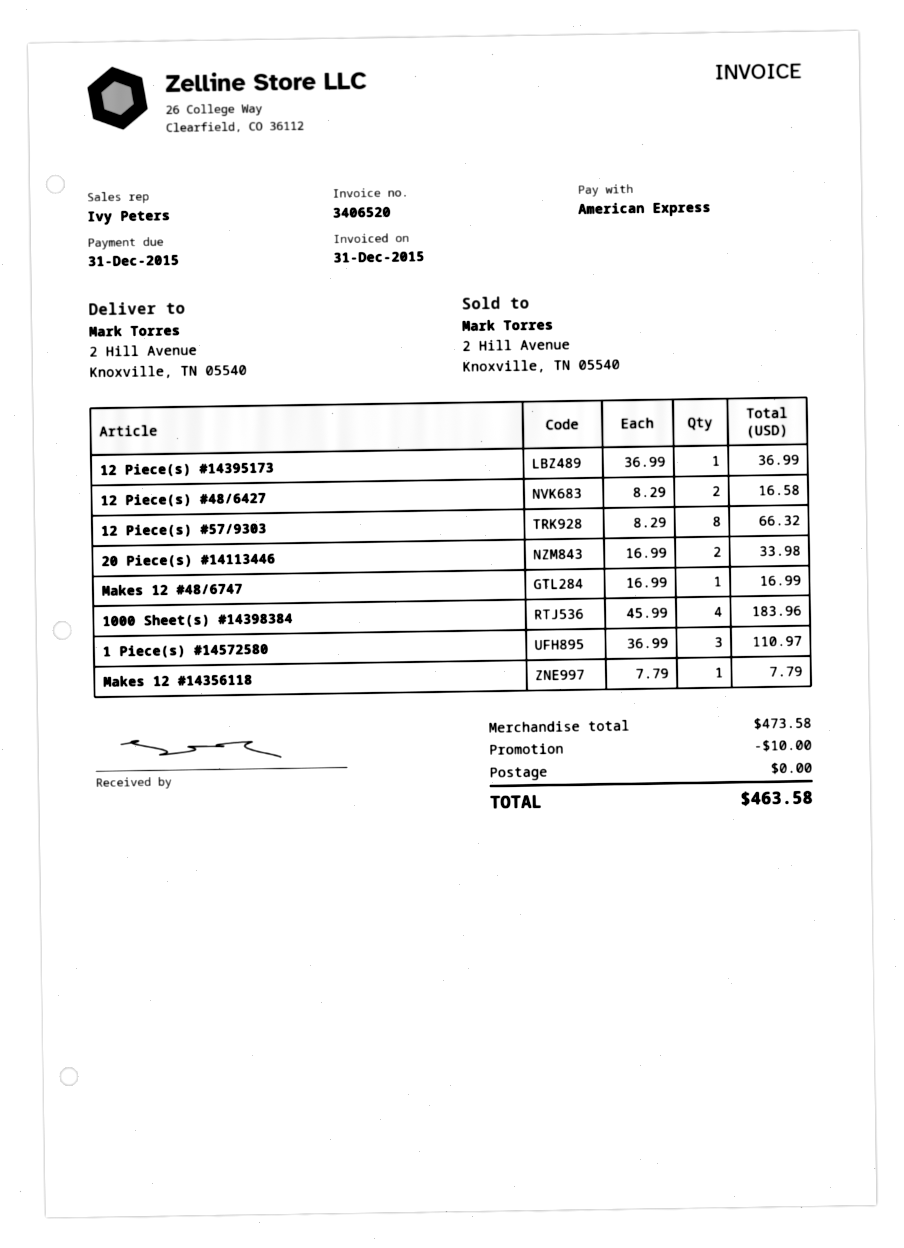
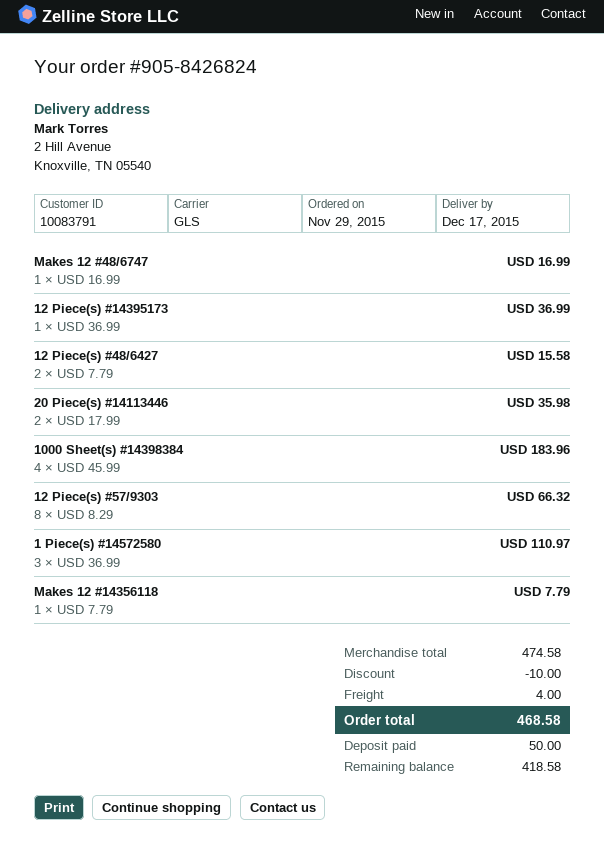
12 Piece(s) #48/6427: 2 x 8.29 = 16.58 -> 2 x 7.79 = 15.58
20 Piece(s) #14113446: 2 x 16.99 = 33.98 -> 2 x 17.99 = 35.98
subtotal: 473.58 -> 474.58
shipping: 0.00 -> 4.00
total: 463.58 -> 468.58

